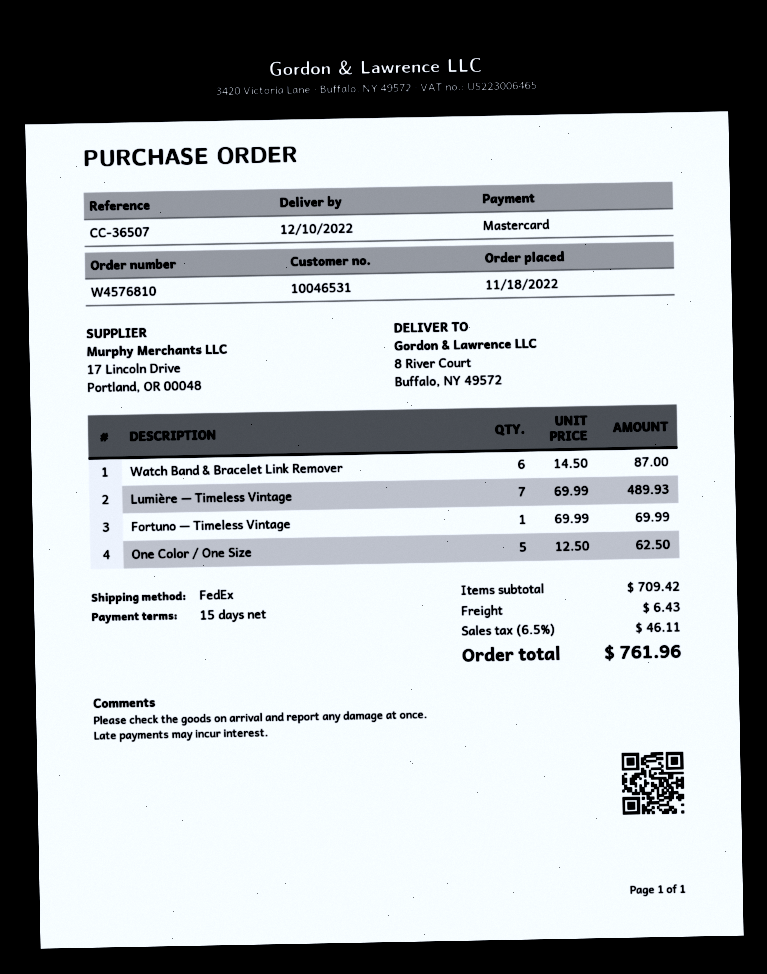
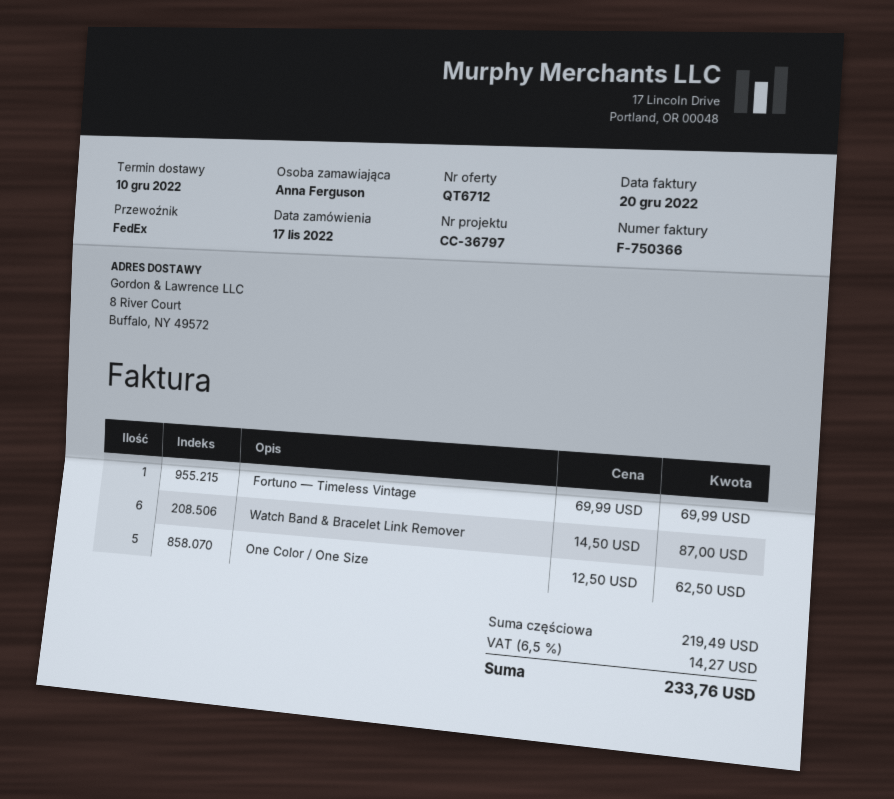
order date: 2022-11-18 -> 2022-11-17
reference: CC-36507 -> CC-36797
Lumière — Timeless Vintage: 7 x 69.99 = 489.93 -> none
subtotal: 709.42 -> 219.49
shipping: 6.43 -> none
tax: 6.5% = 46.11 -> 6.5% = 14.27
total: 761.96 -> 233.76

